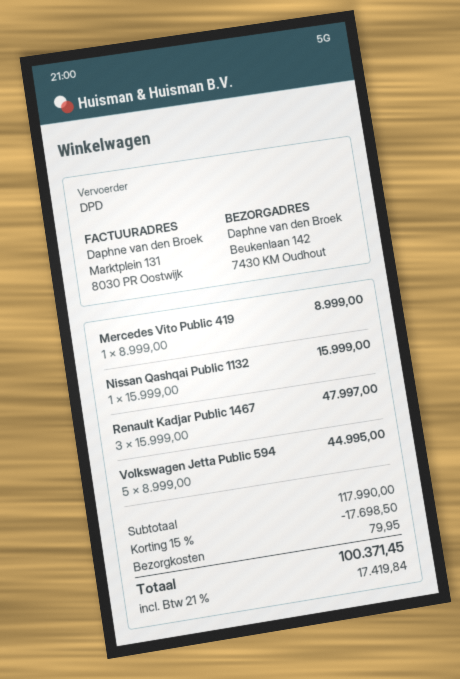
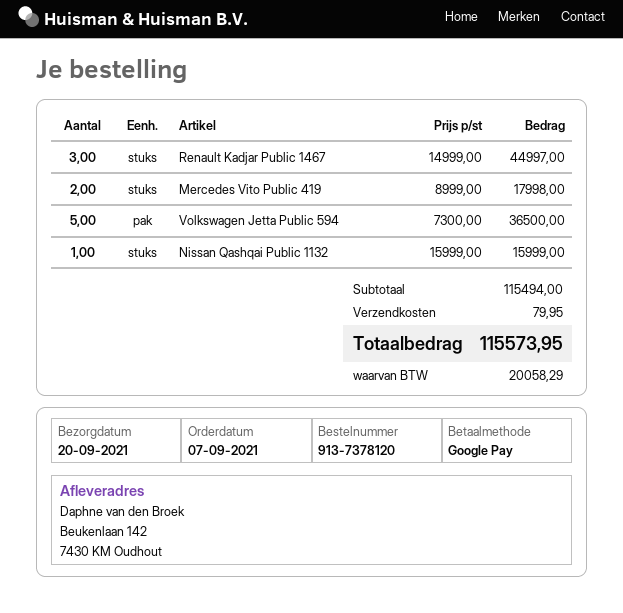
Mercedes Vito Public 419: 1 x 8999.00 = 8999.00 -> 2 x 8999.00 = 17998.00
Renault Kadjar Public 1467: 3 x 15999.00 = 47997.00 -> 3 x 14999.00 = 44997.00
Volkswagen Jetta Public 594: 5 x 8999.00 = 44995.00 -> 5 x 7300.00 = 36500.00
subtotal: 117990.00 -> 115494.00
discount: 15% = 17698.50 -> none
tax: 17419.84 -> 20058.29
total: 100371.45 -> 115573.95

